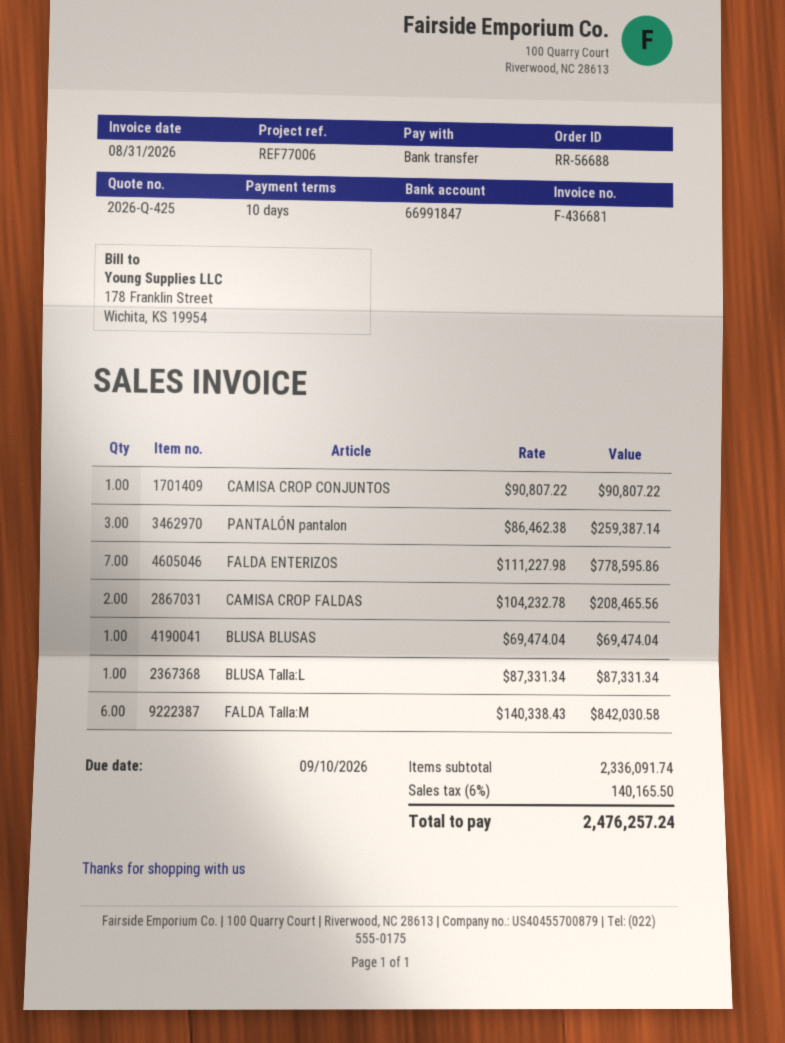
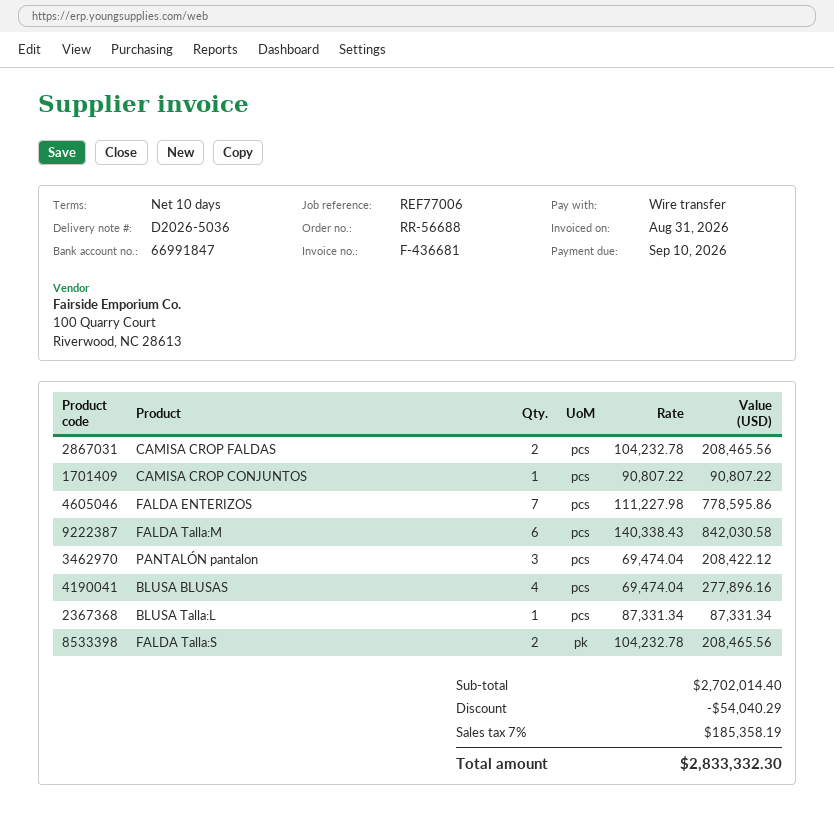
PANTALÓN pantalon: 3 x 86462.38 = 259387.14 -> 3 x 69474.04 = 208422.12
BLUSA BLUSAS: 1 x 69474.04 = 69474.04 -> 4 x 69474.04 = 277896.16
FALDA Talla:S: none -> 2 x 104232.78 = 208465.56
subtotal: 2336091.74 -> 2702014.40
discount: none -> 54040.29
tax: 6% = 140165.50 -> 7% = 185358.19
total: 2476257.24 -> 2833332.30

